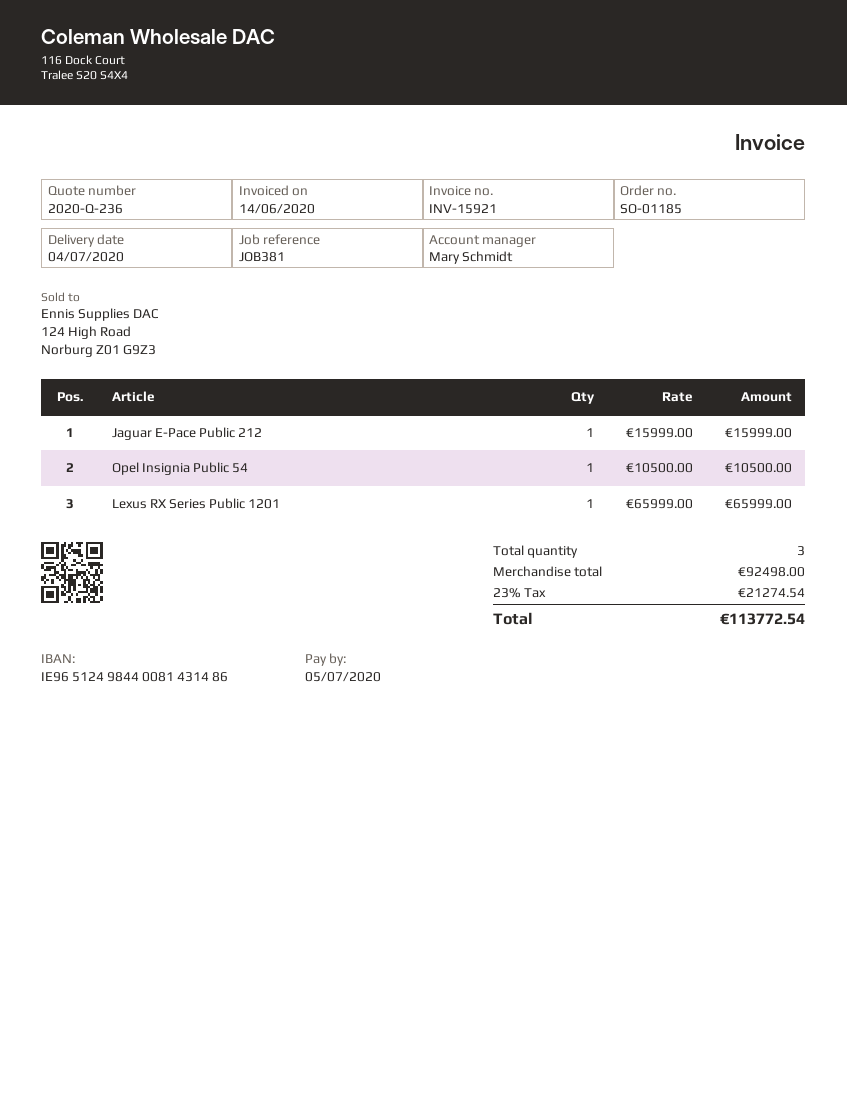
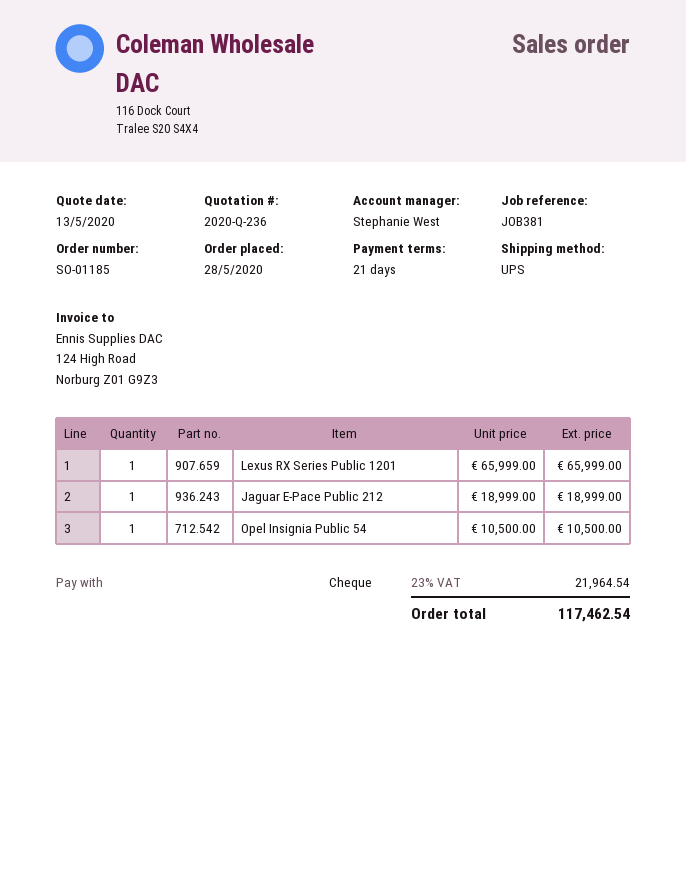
sales rep: Mary Schmidt -> Stephanie West
Jaguar E-Pace Public 212: 1 x 15999.00 = 15999.00 -> 1 x 18999.00 = 18999.00
tax: 23% = 21274.54 -> 23% = 21964.54
total: 113772.54 -> 117462.54

